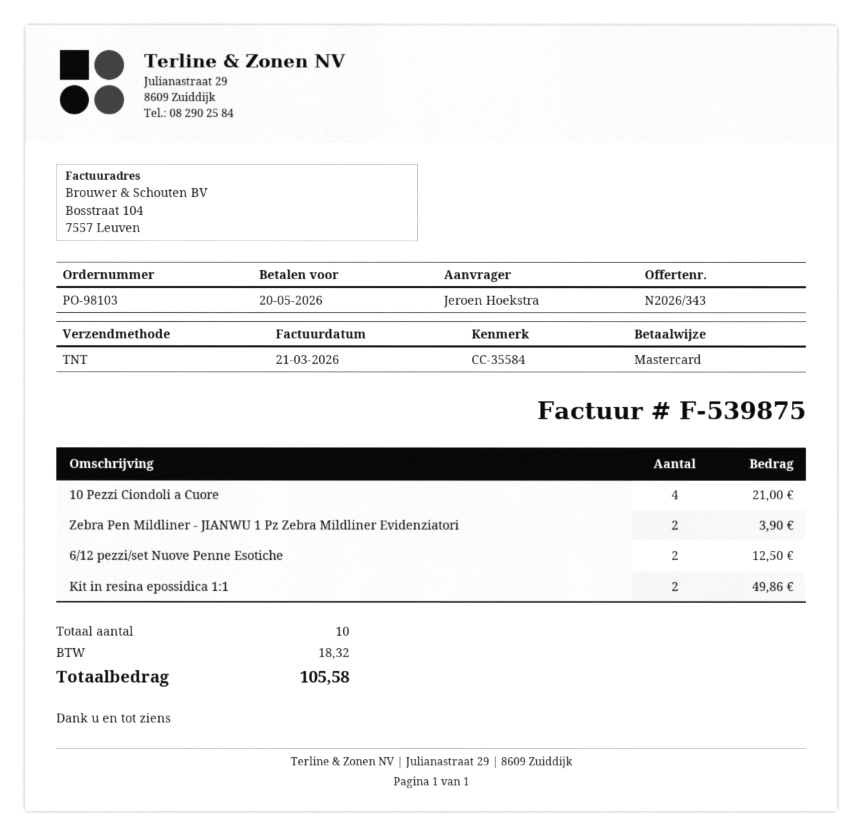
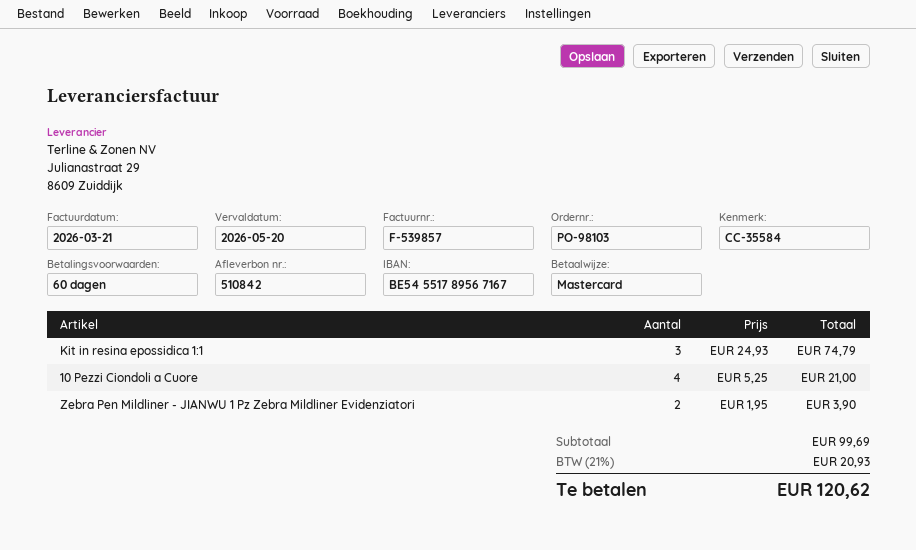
invoice number: F-539875 -> F-539857
6/12 pezzi/set Nuove Penne Esotiche: 2 for 12.50 -> none
Kit in resina epossidica 1:1: 2 for 49.86 -> 3 for 74.79
tax: 18.32 -> 20.93
total: 105.58 -> 120.62

